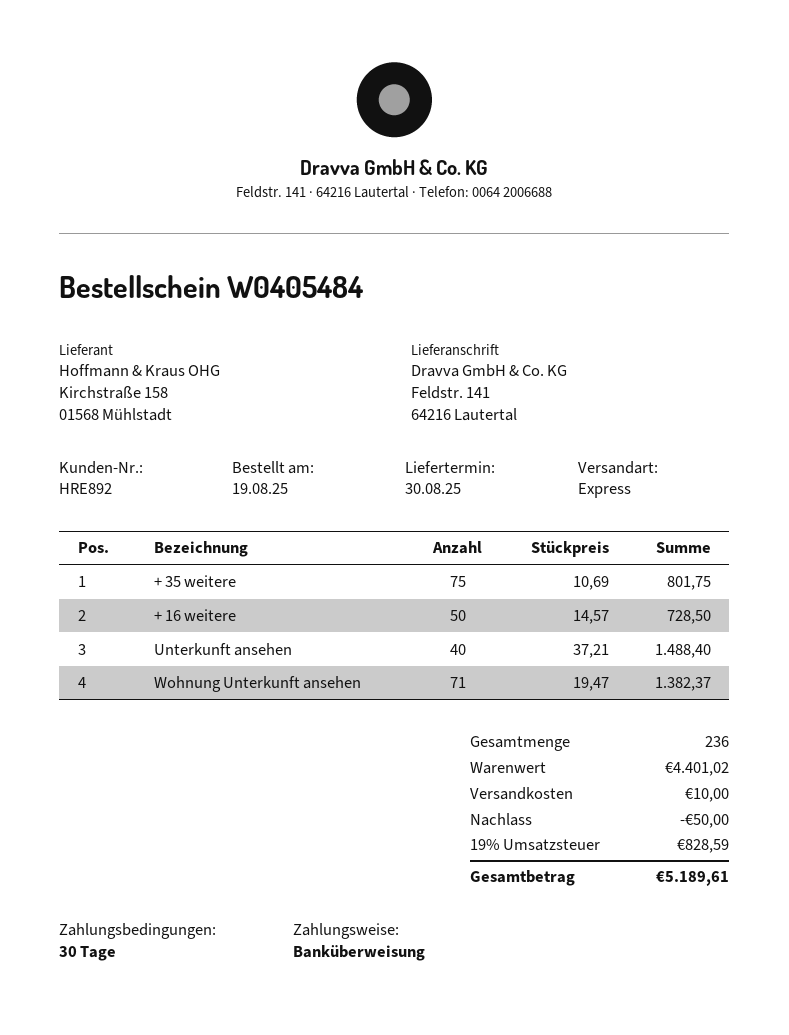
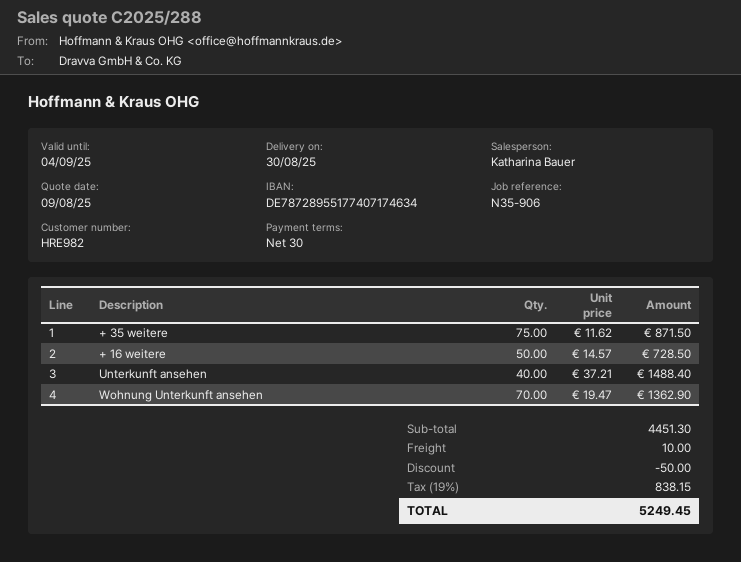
customer number: HRE892 -> HRE982
+ 35 weitere: 75 x 10.69 = 801.75 -> 75 x 11.62 = 871.50
Wohnung Unterkunft ansehen: 71 x 19.47 = 1382.37 -> 70 x 19.47 = 1362.90
subtotal: 4401.02 -> 4451.30
tax: 19% = 828.59 -> 19% = 838.15
total: 5189.61 -> 5249.45

